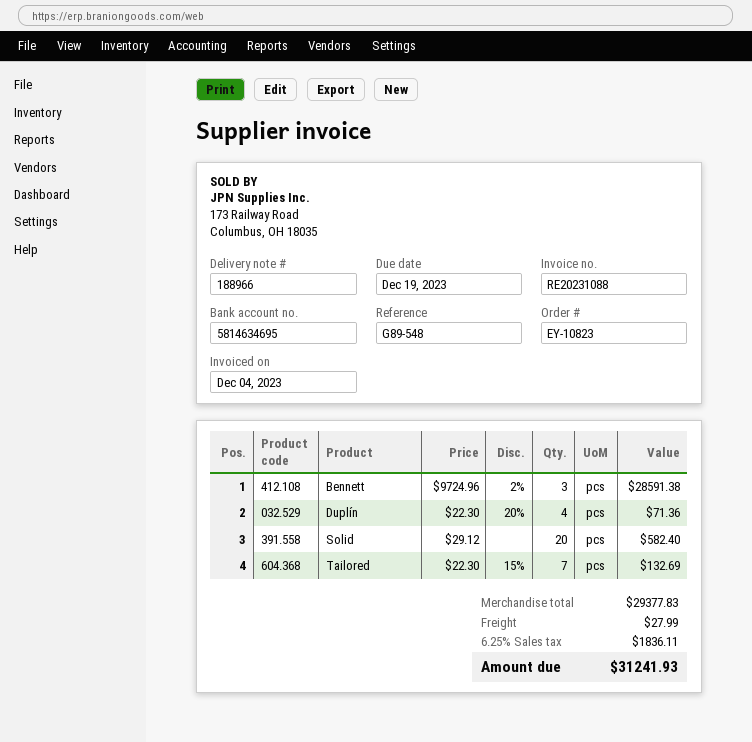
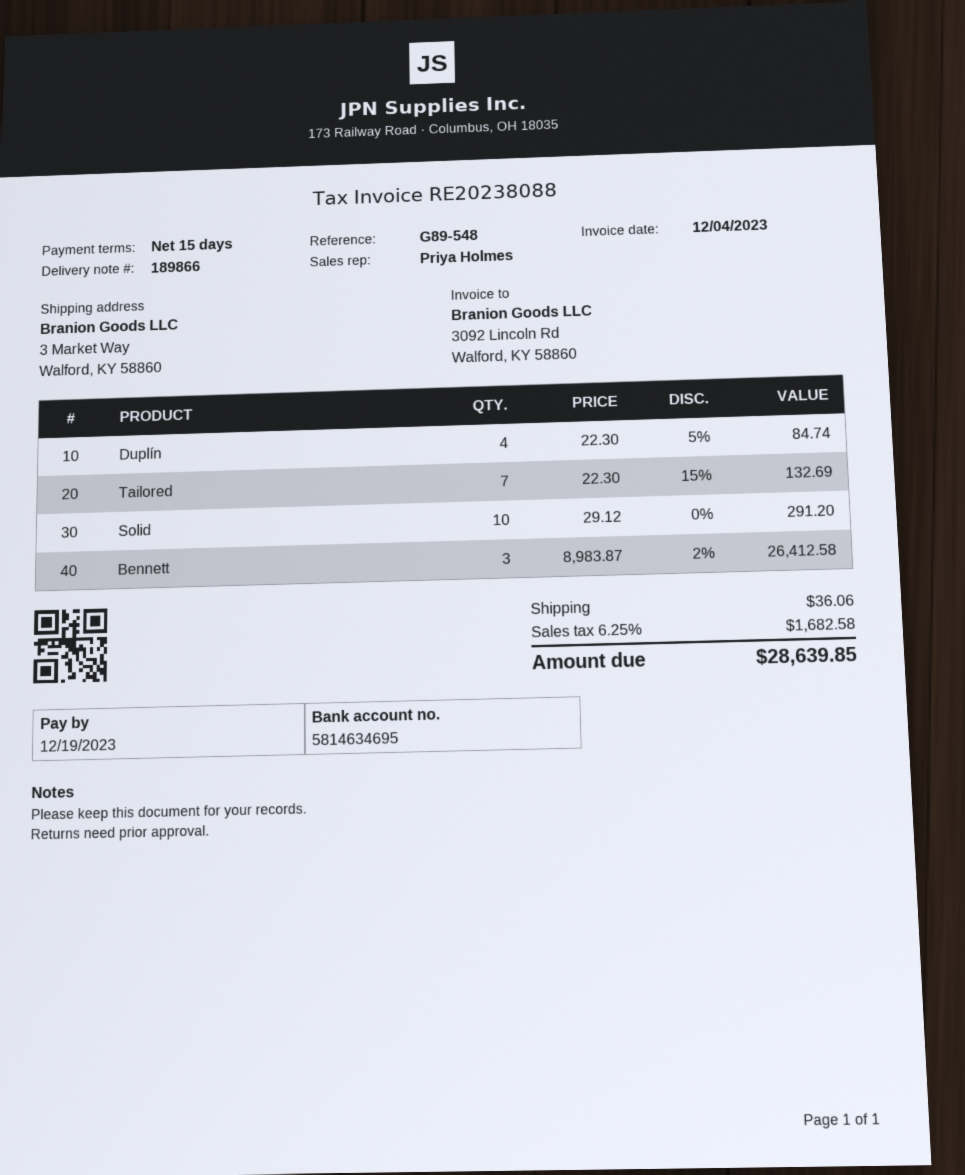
delivery note number: 188966 -> 189866
invoice number: RE20231088 -> RE20238088
Bennett: 3 x 9724.96 - 2% = 28591.38 -> 3 x 8983.87 - 2% = 26412.58
Duplín: 4 x 22.30 - 20% = 71.36 -> 4 x 22.30 - 5% = 84.74
Solid: 20 x 29.12 = 582.40 -> 10 x 29.12 = 291.20
shipping: 27.99 -> 36.06
tax: 6.25% = 1836.11 -> 6.25% = 1682.58
total: 31241.93 -> 28639.85

